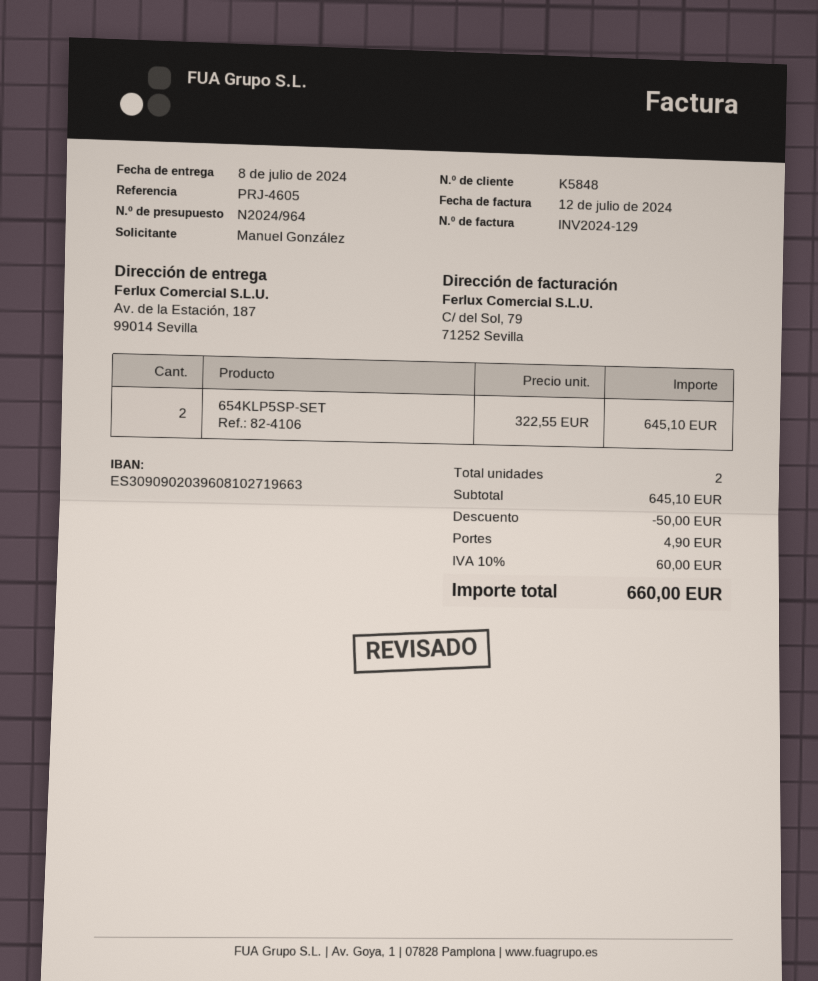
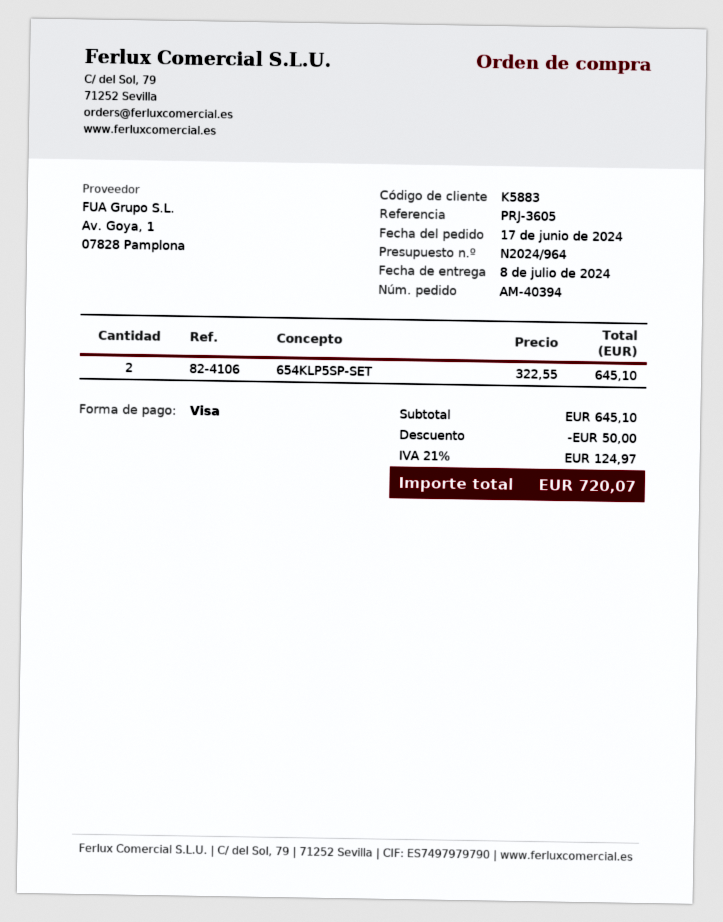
customer number: K5848 -> K5883
reference: PRJ-4605 -> PRJ-3605
shipping: 4.90 -> none
tax: 10% = 60.00 -> 21% = 124.97
total: 660.00 -> 720.07

